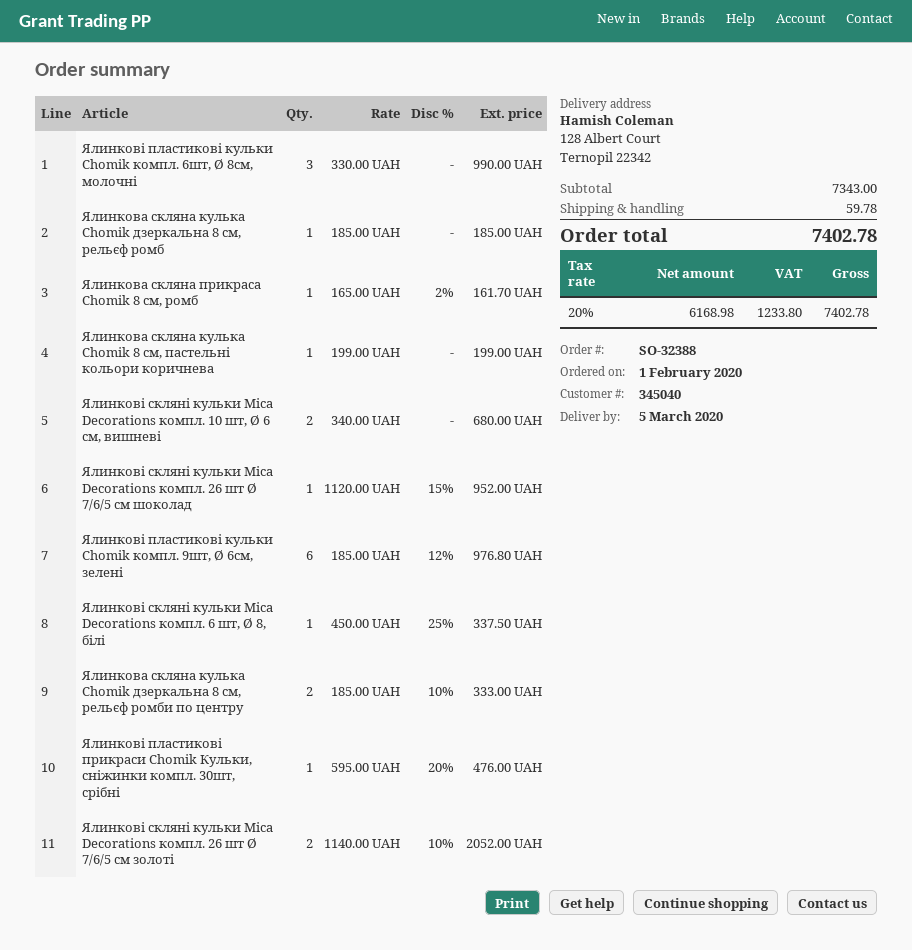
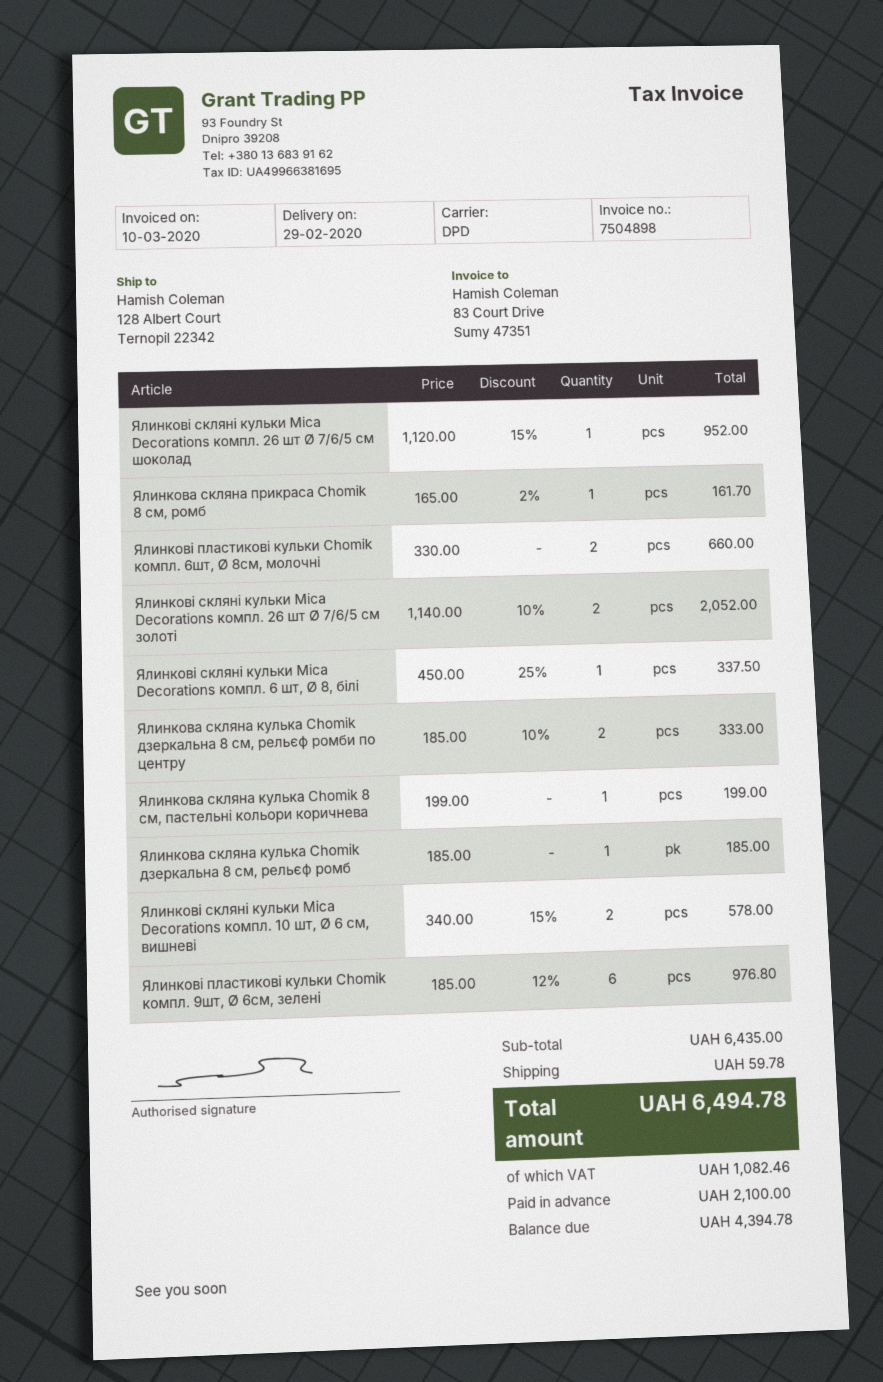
delivery date: 2020-03-05 -> 2020-02-29
Ялинкові пластикові кульки Chomik компл. 6шт, Ø 8см, молочні: 3 x 330.00 = 990.00 -> 2 x 330.00 = 660.00
Ялинкові скляні кульки Mica Decorations компл. 10 шт, Ø 6 см, вишневі: 2 x 340.00 = 680.00 -> 2 x 340.00 - 15% = 578.00
Ялинкові пластикові прикраси Chomik Кульки, сніжинки компл. 30шт, срібні: 1 x 595.00 - 20% = 476.00 -> none
subtotal: 7343.00 -> 6435.00
tax: 1233.80 -> 1082.46
total: 7402.78 -> 6494.78

